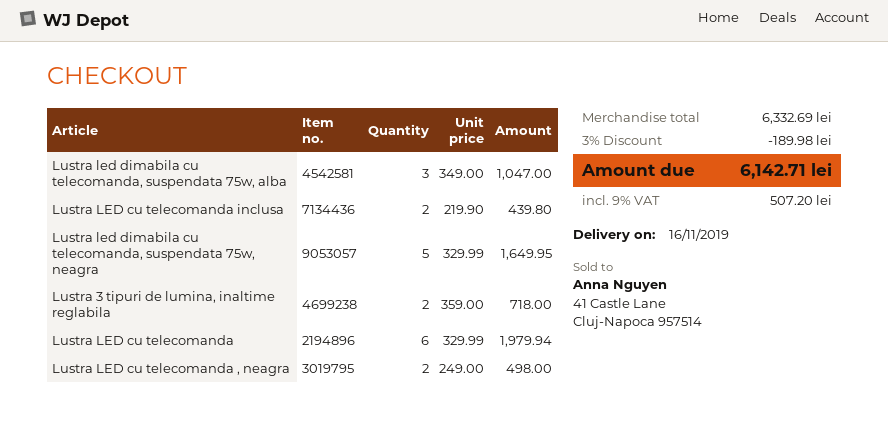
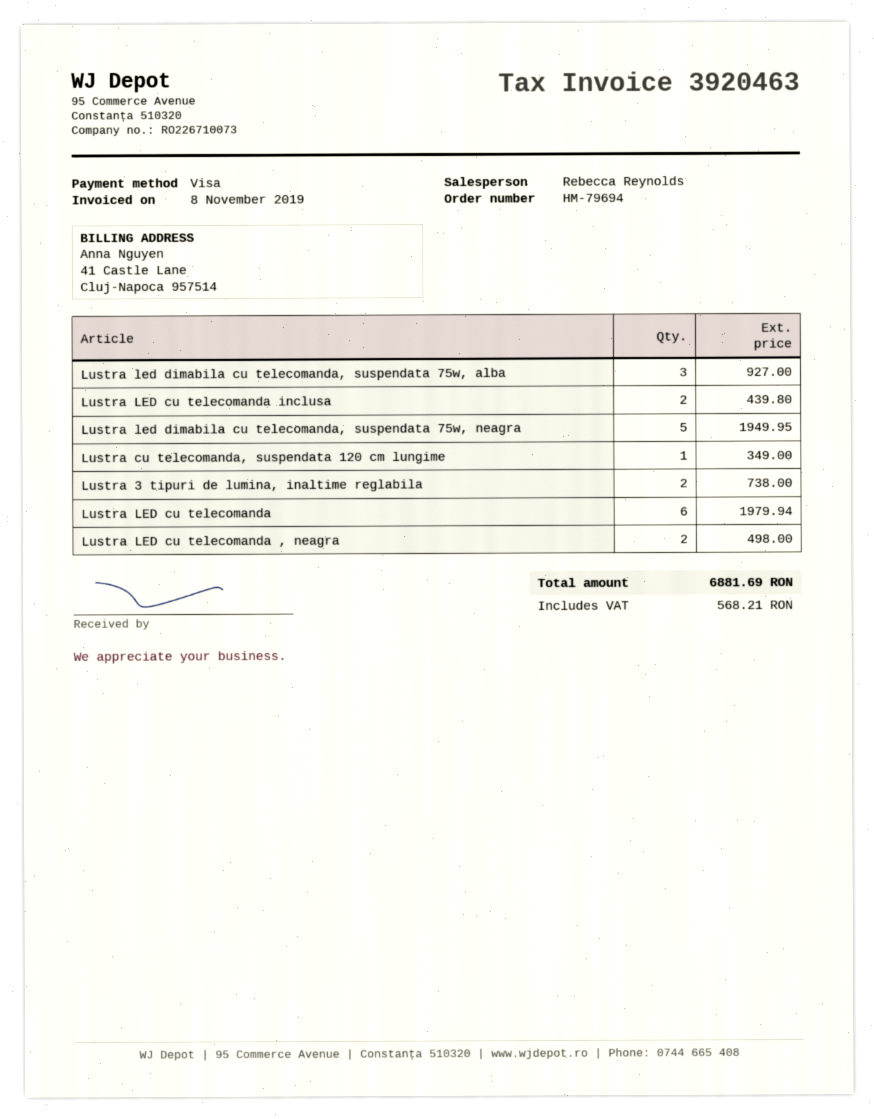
Lustra led dimabila cu telecomanda, suspendata 75w, alba: 3 for 1047.00 -> 3 for 927.00
Lustra led dimabila cu telecomanda, suspendata 75w, neagra: 5 for 1649.95 -> 5 for 1949.95
Lustra 3 tipuri de lumina, inaltime reglabila: 2 for 718.00 -> 2 for 738.00
Lustra cu telecomanda, suspendata 120 cm lungime: none -> 1 for 349.00
discount: 3% = 189.98 -> none
tax: 507.20 -> 568.21
total: 6142.71 -> 6881.69

